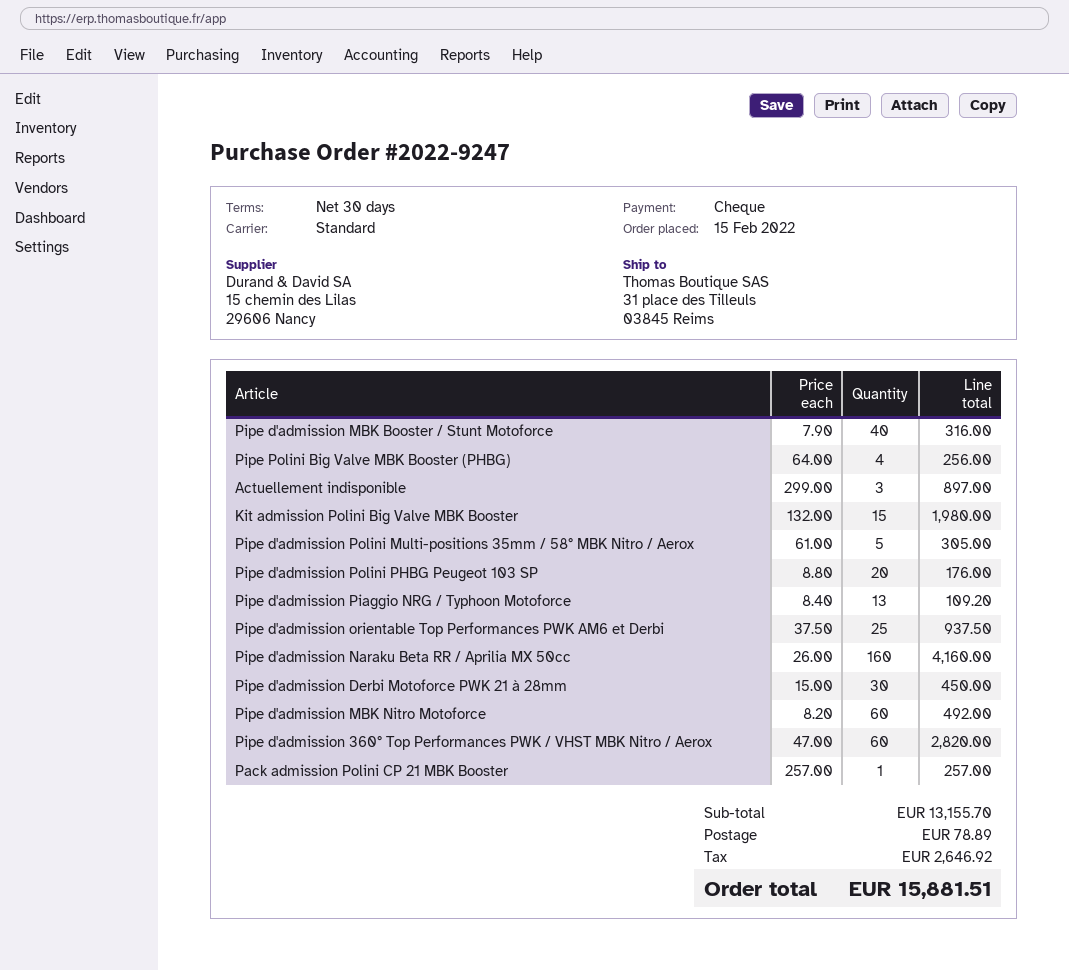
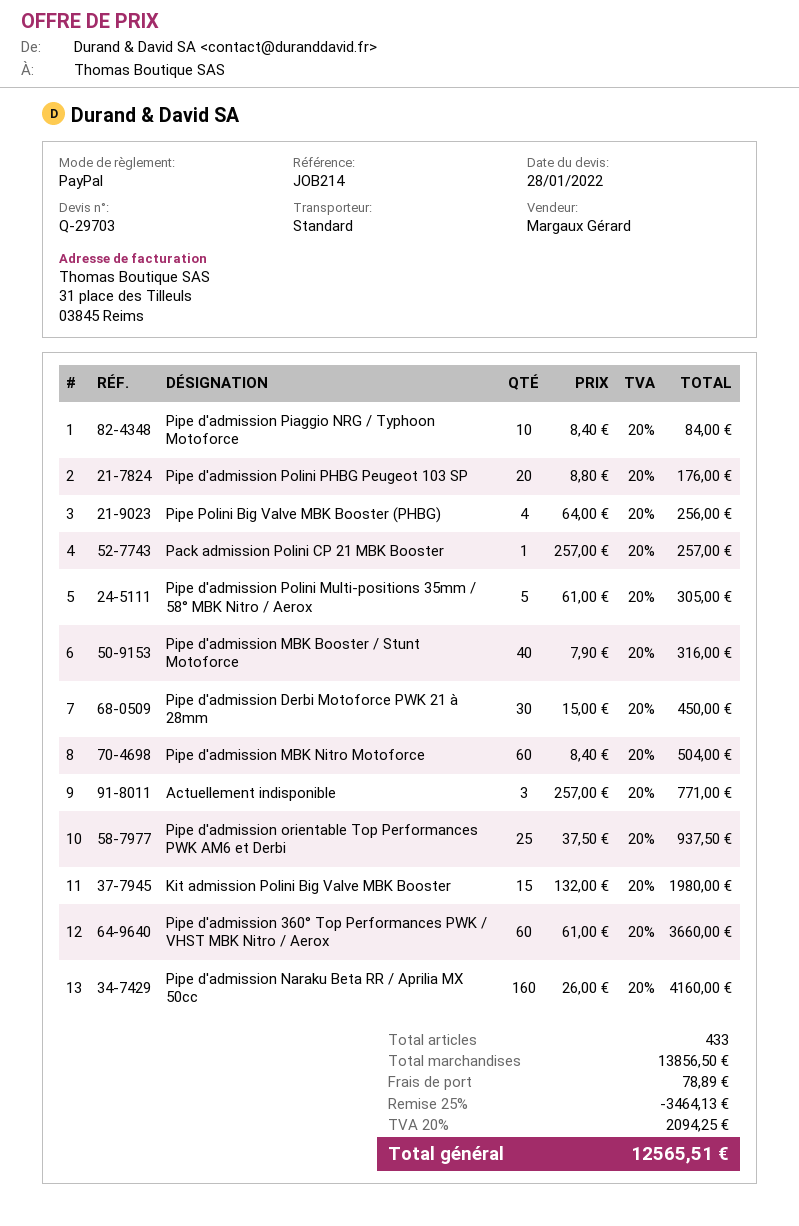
payment method: cheque -> PayPal
Actuellement indisponible: 3 x 299.00 = 897.00 -> 3 x 257.00 = 771.00
Pipe d'admission Piaggio NRG / Typhoon Motoforce: 13 x 8.40 = 109.20 -> 10 x 8.40 = 84.00
Pipe d'admission MBK Nitro Motoforce: 60 x 8.20 = 492.00 -> 60 x 8.40 = 504.00
Pipe d'admission 360° Top Performances PWK / VHST MBK Nitro / Aerox: 60 x 47.00 = 2820.00 -> 60 x 61.00 = 3660.00
subtotal: 13155.70 -> 13856.50
discount: none -> 25% = 3464.13
tax: 2646.92 -> 2094.25
total: 15881.51 -> 12565.51

